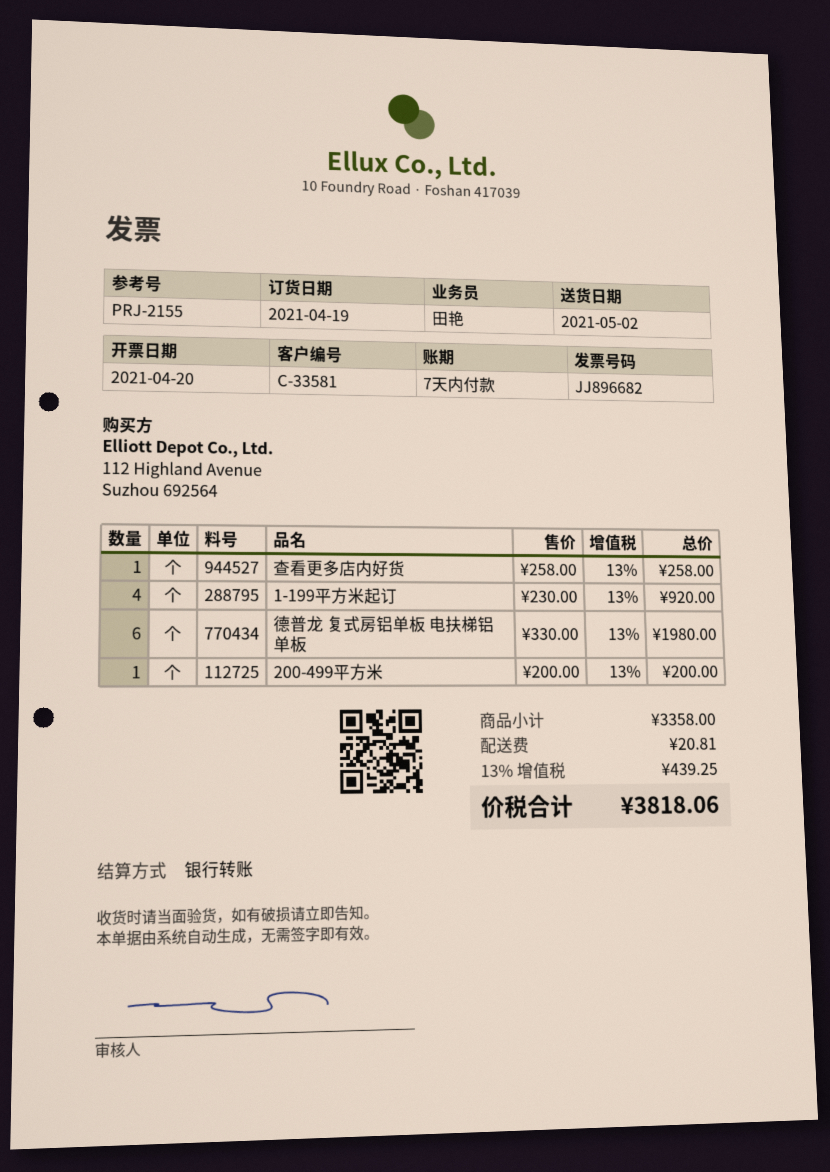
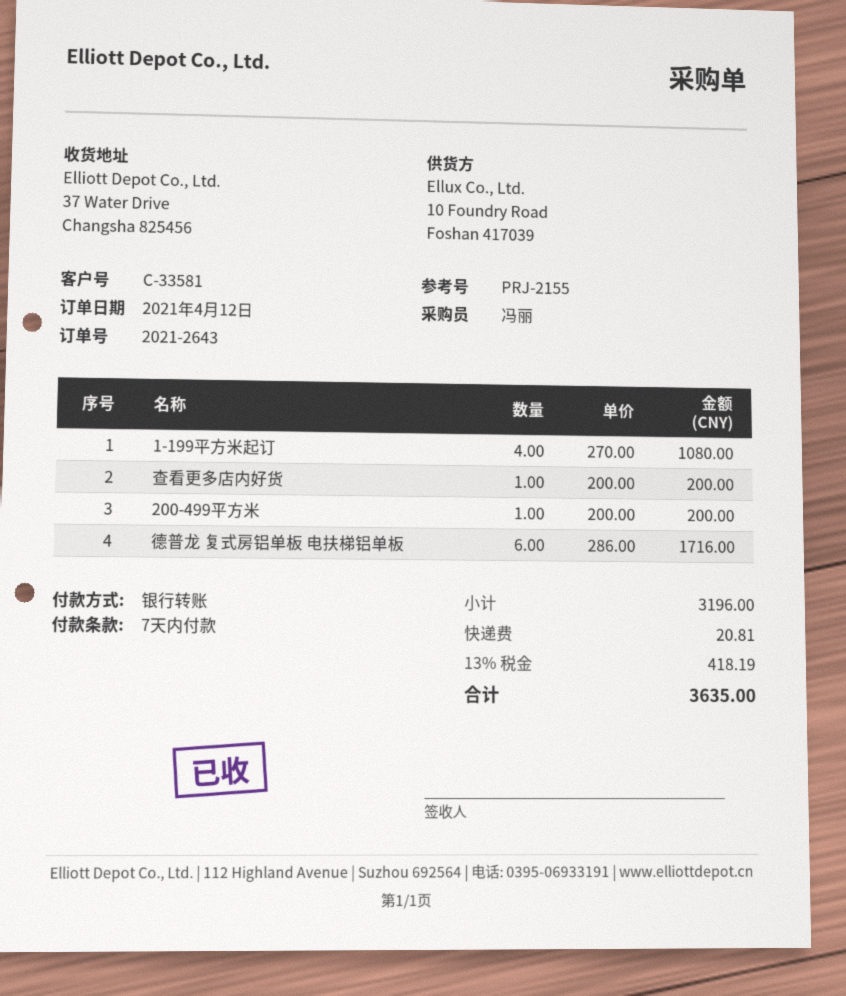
order date: 2021-04-19 -> 2021-04-12
查看更多店内好货: 1 x 258.00 = 258.00 -> 1 x 200.00 = 200.00
1-199平方米起订: 4 x 230.00 = 920.00 -> 4 x 270.00 = 1080.00
德普龙 复式房铝单板 电扶梯铝单板: 6 x 330.00 = 1980.00 -> 6 x 286.00 = 1716.00
subtotal: 3358.00 -> 3196.00
tax: 13% = 439.25 -> 13% = 418.19
total: 3818.06 -> 3635.00

